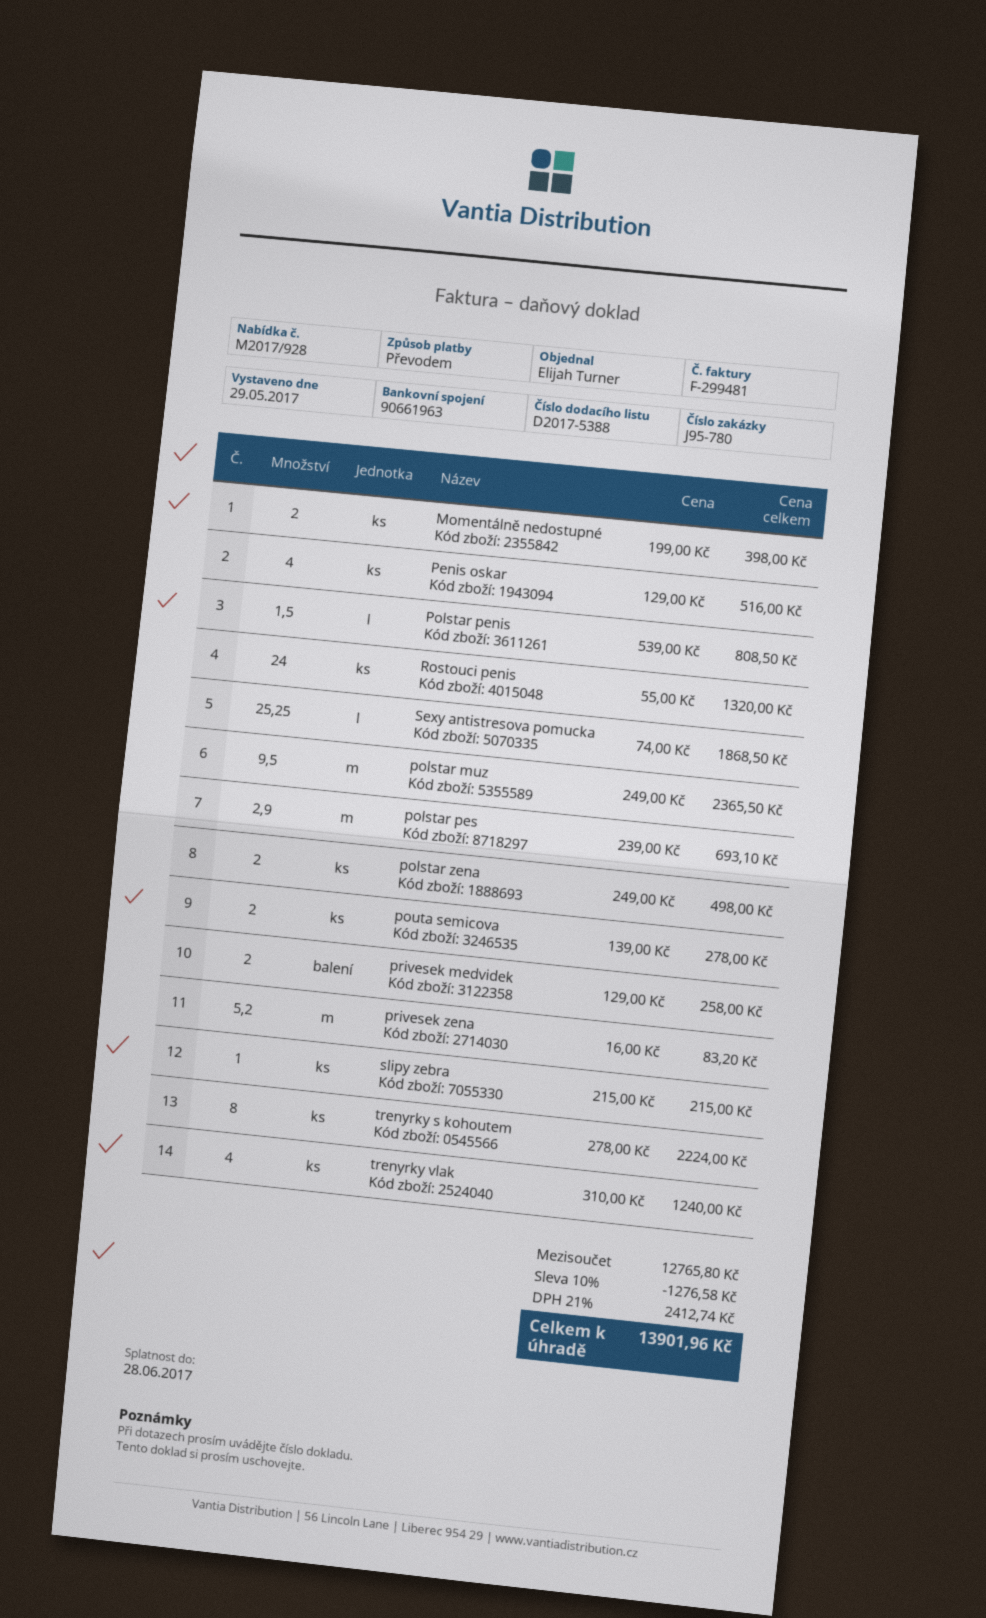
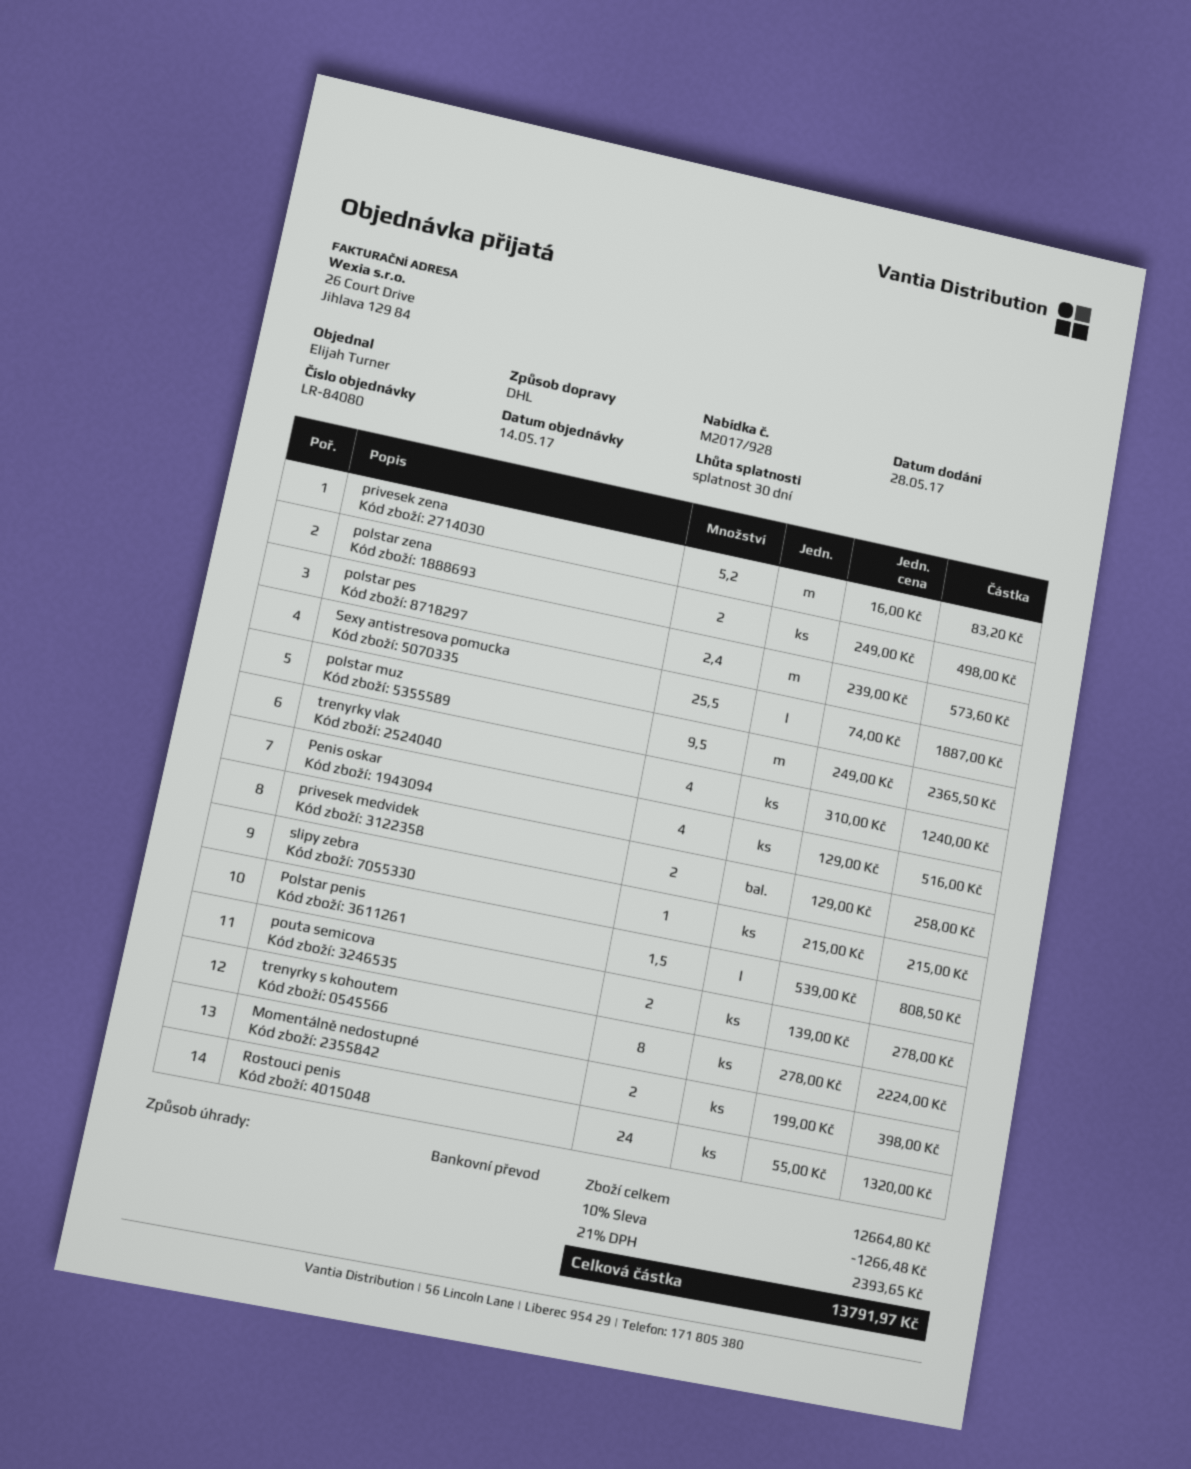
Sexy antistresova pomucka: 25.25 x 74.00 = 1868.50 -> 25.5 x 74.00 = 1887.00
polstar pes: 2.9 x 239.00 = 693.10 -> 2.4 x 239.00 = 573.60
subtotal: 12765.80 -> 12664.80
discount: 10% = 1276.58 -> 10% = 1266.48
tax: 21% = 2412.74 -> 21% = 2393.65
total: 13901.96 -> 13791.97

